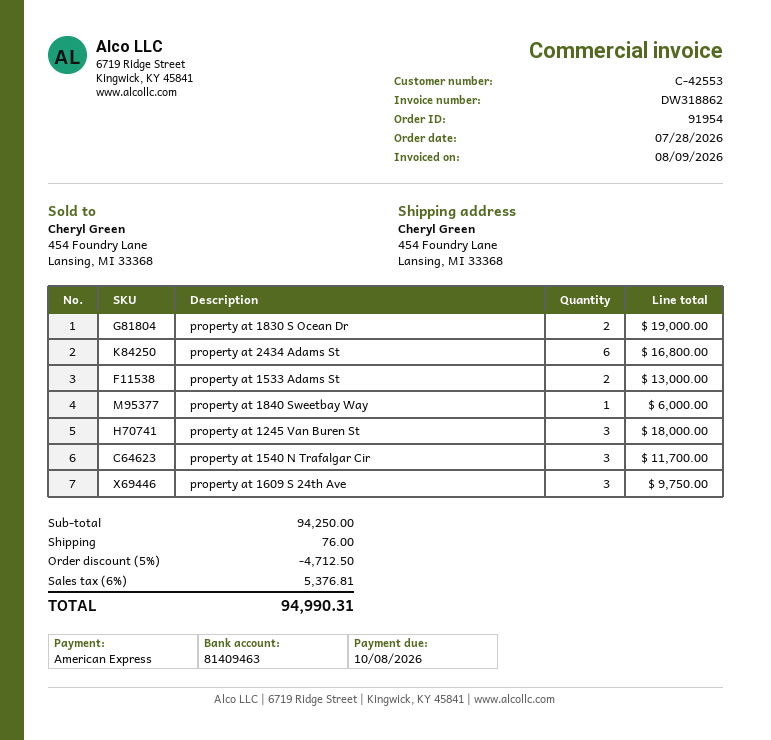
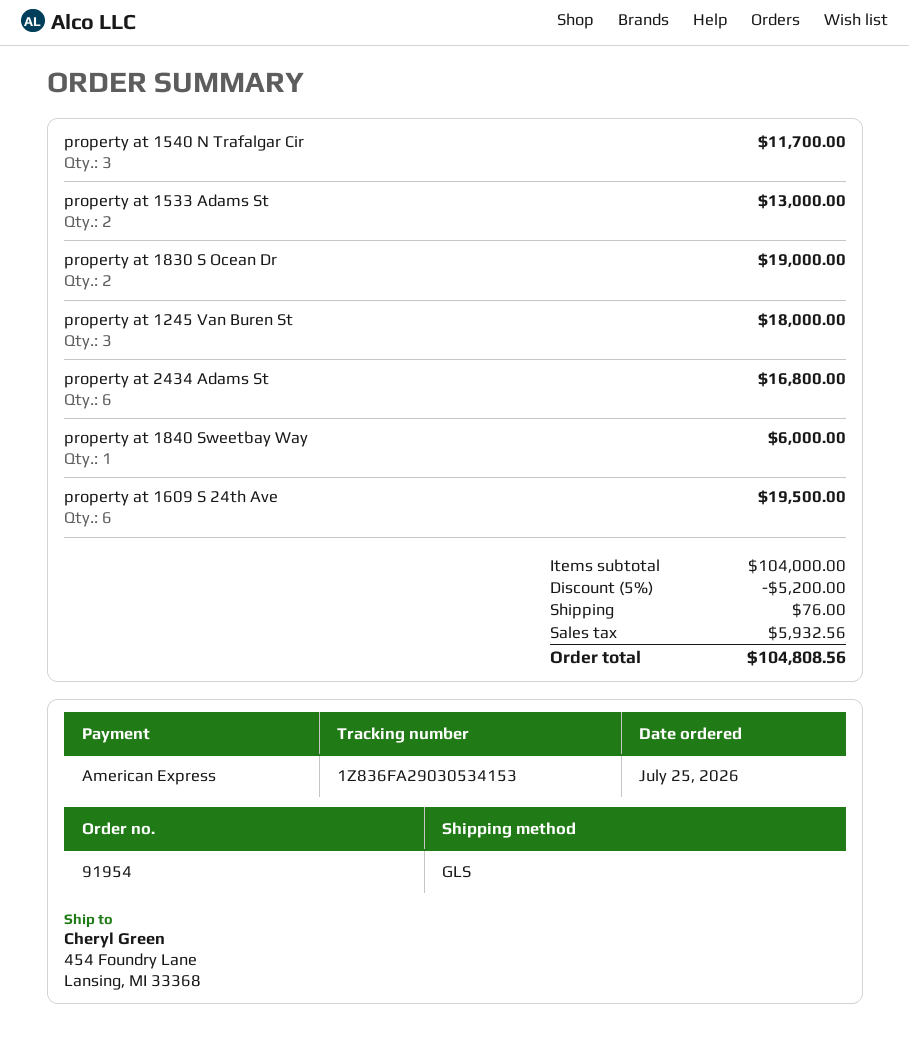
order date: 2026-07-28 -> 2026-07-25
property at 1609 S 24th Ave: 3 for 9750.00 -> 6 for 19500.00
subtotal: 94250.00 -> 104000.00
discount: 5% = 4712.50 -> 5% = 5200.00
tax: 5376.81 -> 5932.56
total: 94990.31 -> 104808.56

